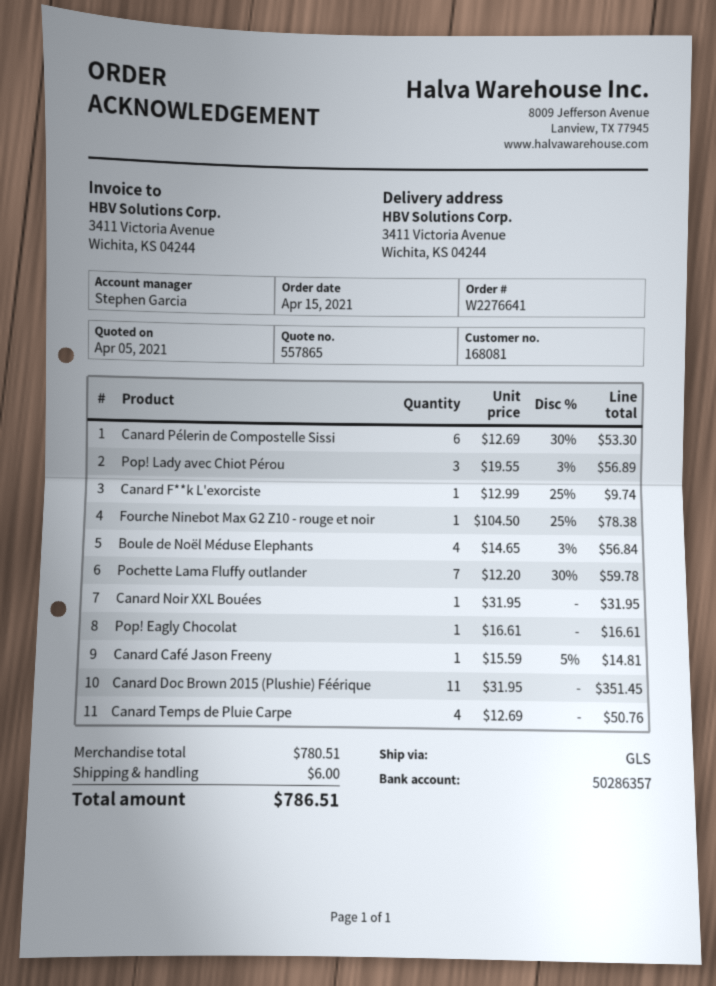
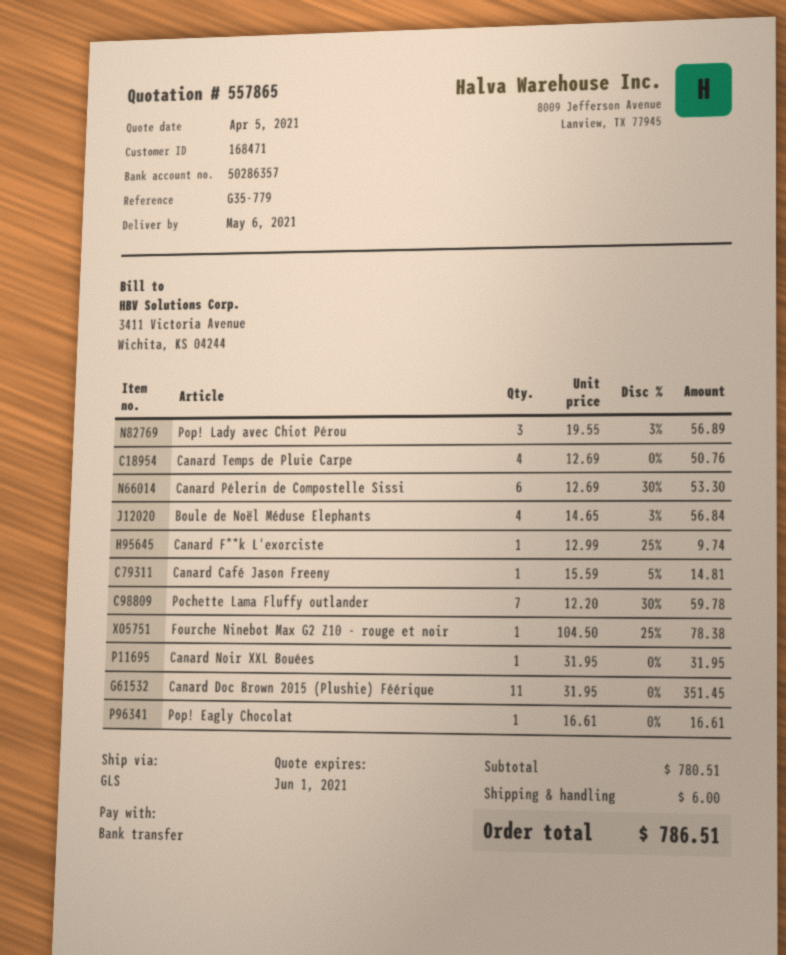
customer number: 168081 -> 168471

